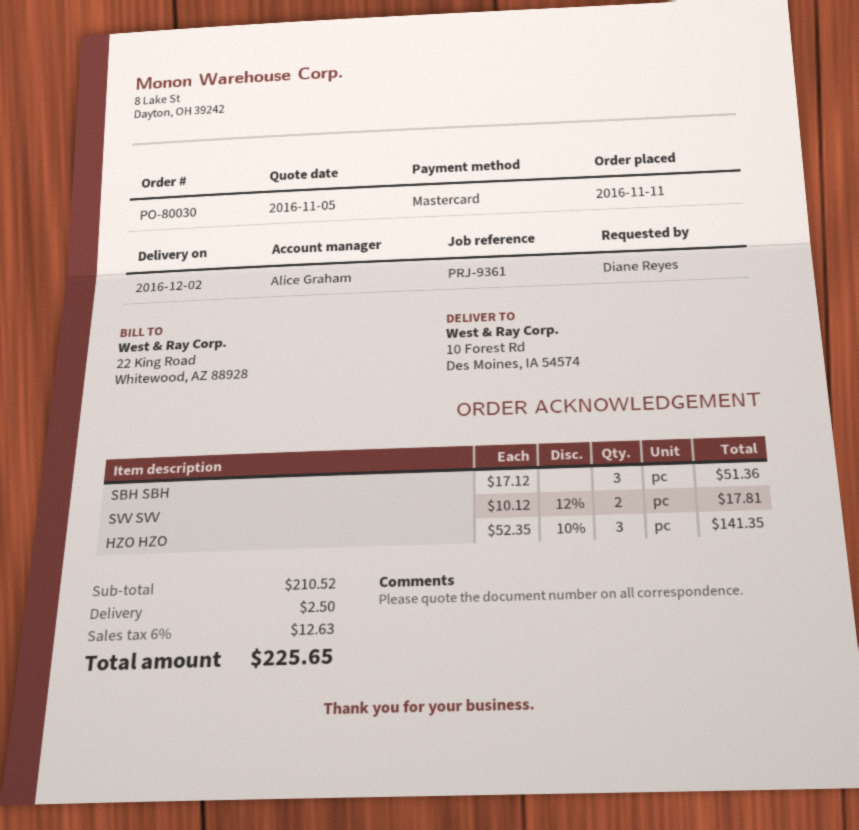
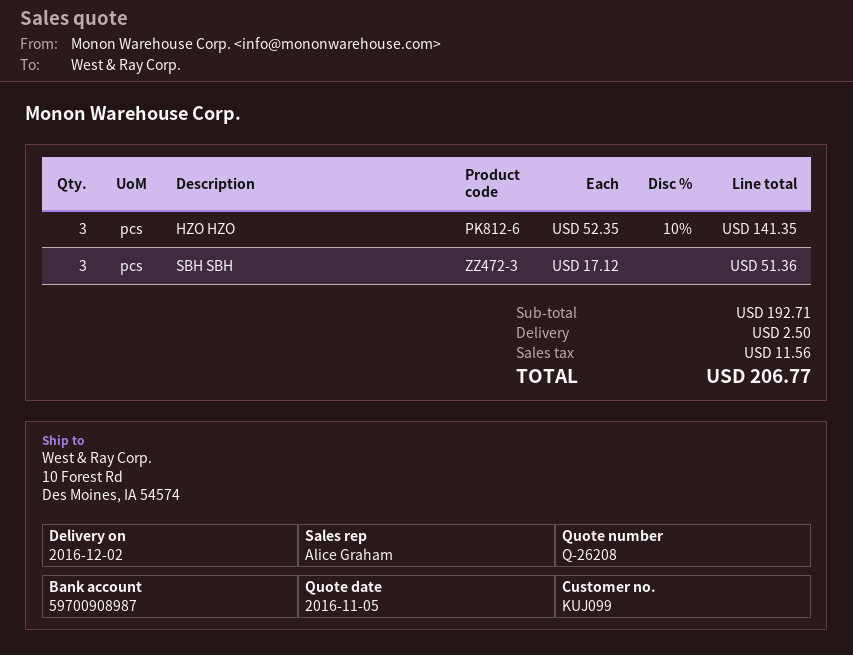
SVV SVV: 2 x 10.12 - 12% = 17.81 -> none
subtotal: 210.52 -> 192.71
tax: 12.63 -> 11.56
total: 225.65 -> 206.77

